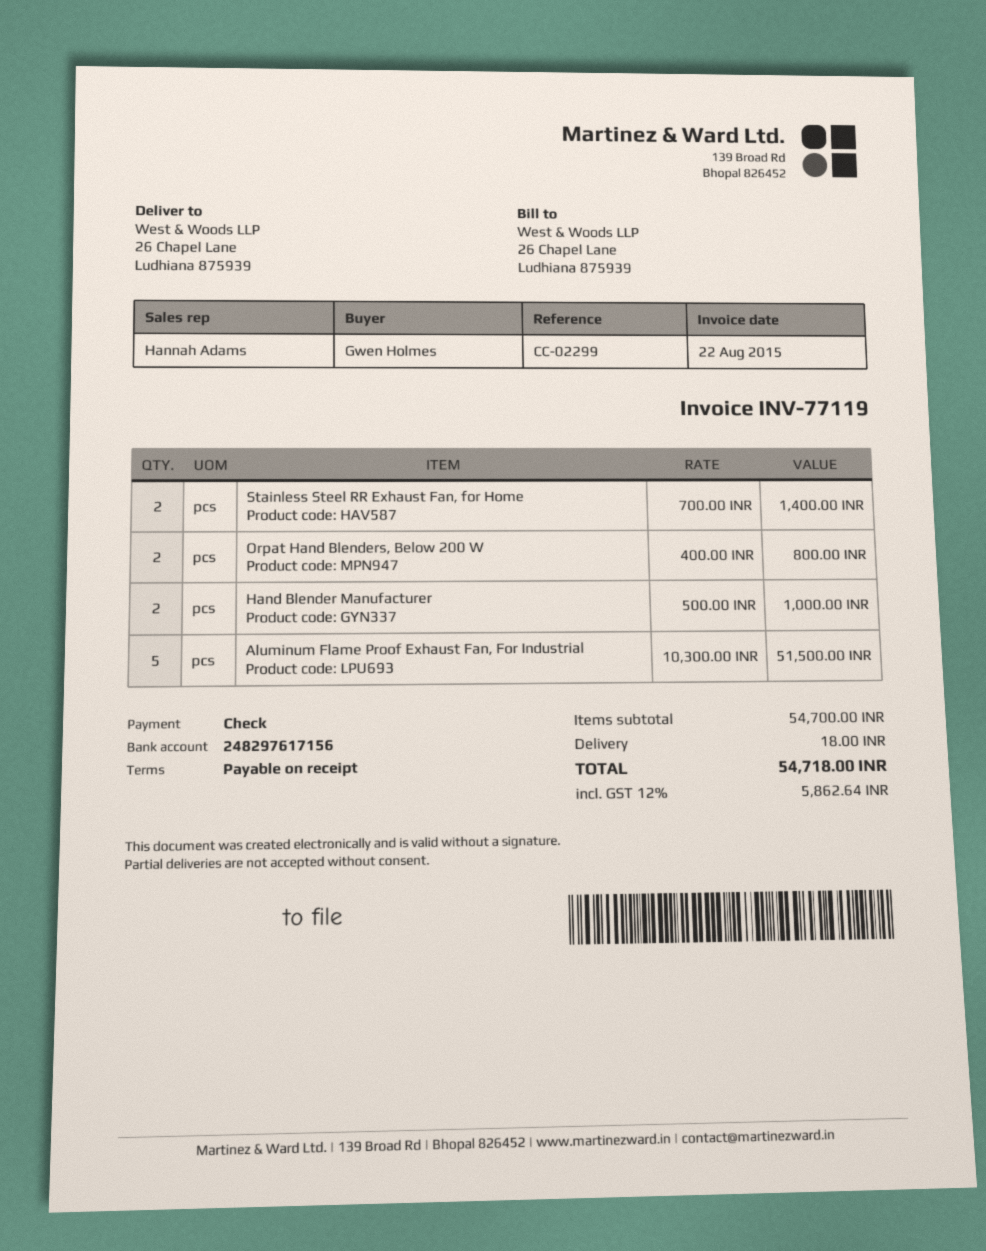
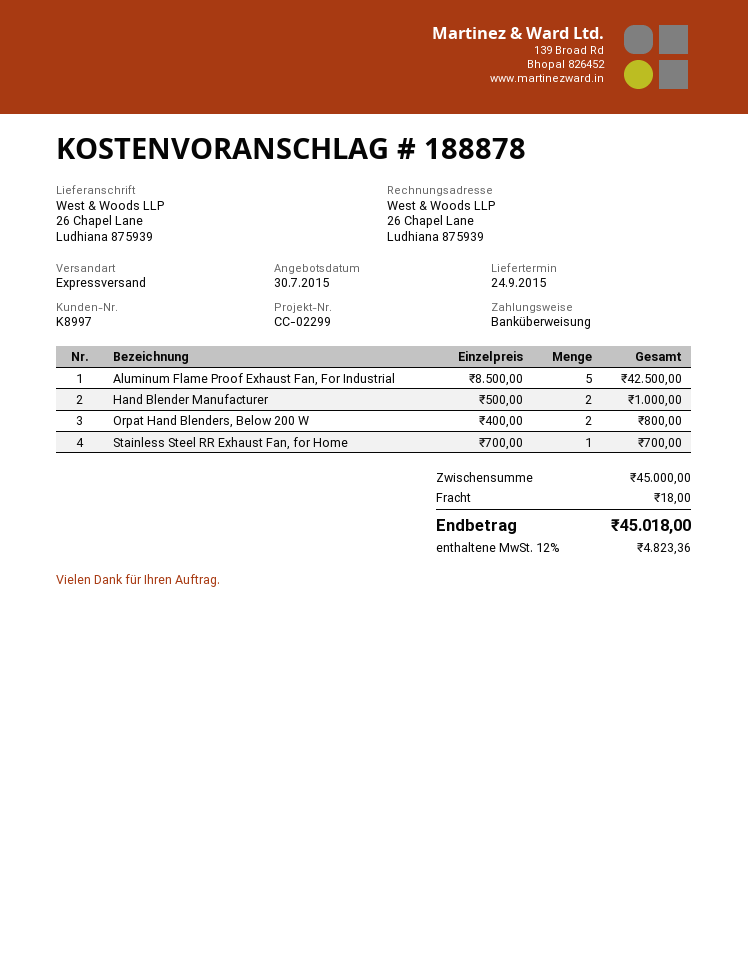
payment method: cheque -> bank transfer
Stainless Steel RR Exhaust Fan, for Home: 2 x 700.00 = 1400.00 -> 1 x 700.00 = 700.00
Aluminum Flame Proof Exhaust Fan, For Industrial: 5 x 10300.00 = 51500.00 -> 5 x 8500.00 = 42500.00
subtotal: 54700.00 -> 45000.00
tax: 12% = 5862.64 -> 12% = 4823.36
total: 54718.00 -> 45018.00

